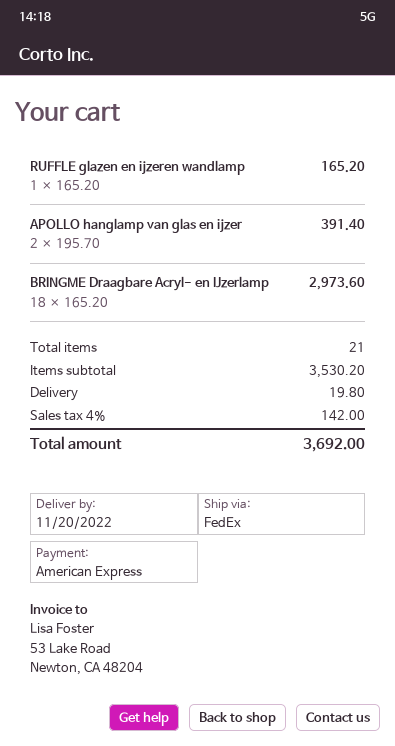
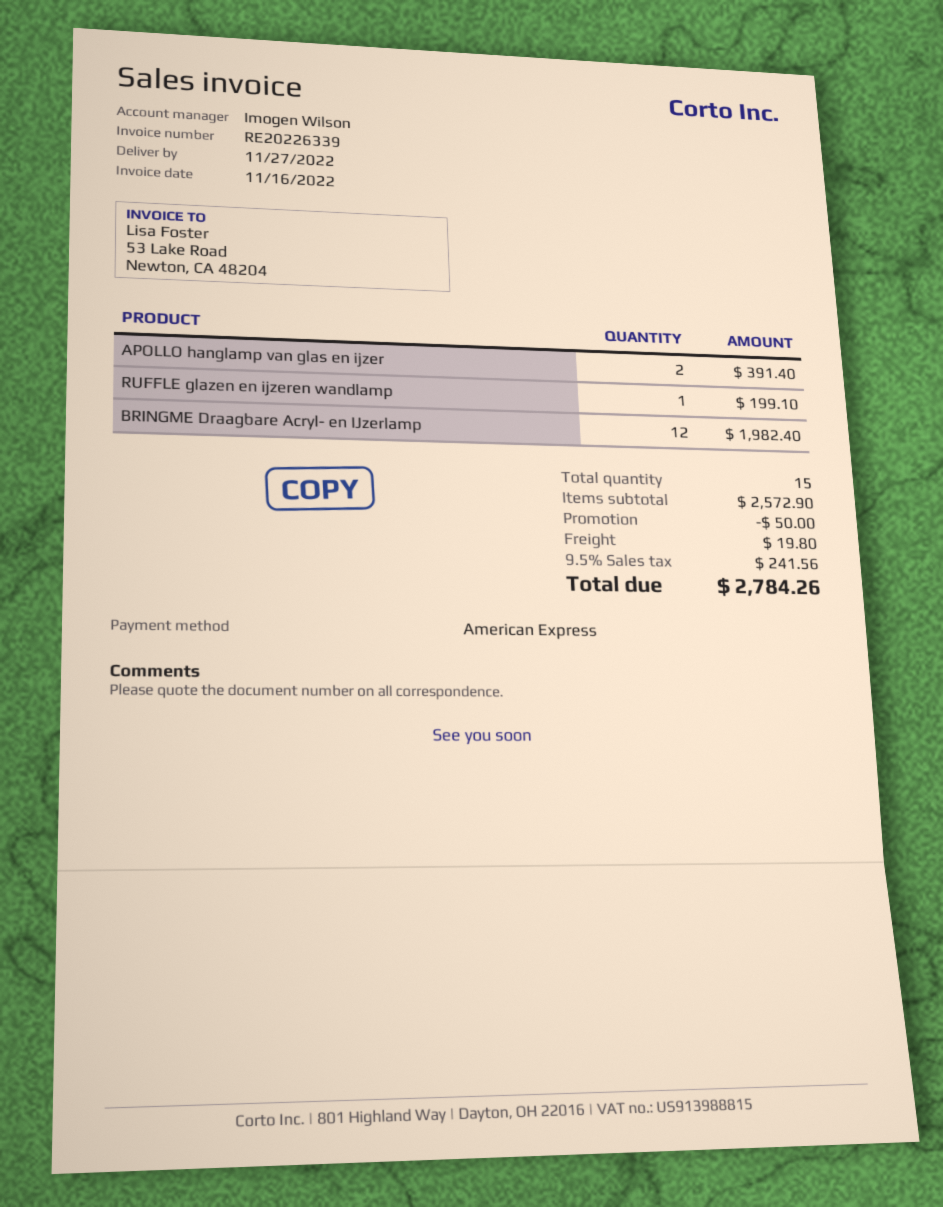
delivery date: 2022-11-20 -> 2022-11-27
RUFFLE glazen en ijzeren wandlamp: 1 for 165.20 -> 1 for 199.10
BRINGME Draagbare Acryl- en IJzerlamp: 18 for 2973.60 -> 12 for 1982.40
total quantity: 21 -> 15
subtotal: 3530.20 -> 2572.90
discount: none -> 50.00
tax: 4% = 142.00 -> 9.5% = 241.56
total: 3692.00 -> 2784.26

